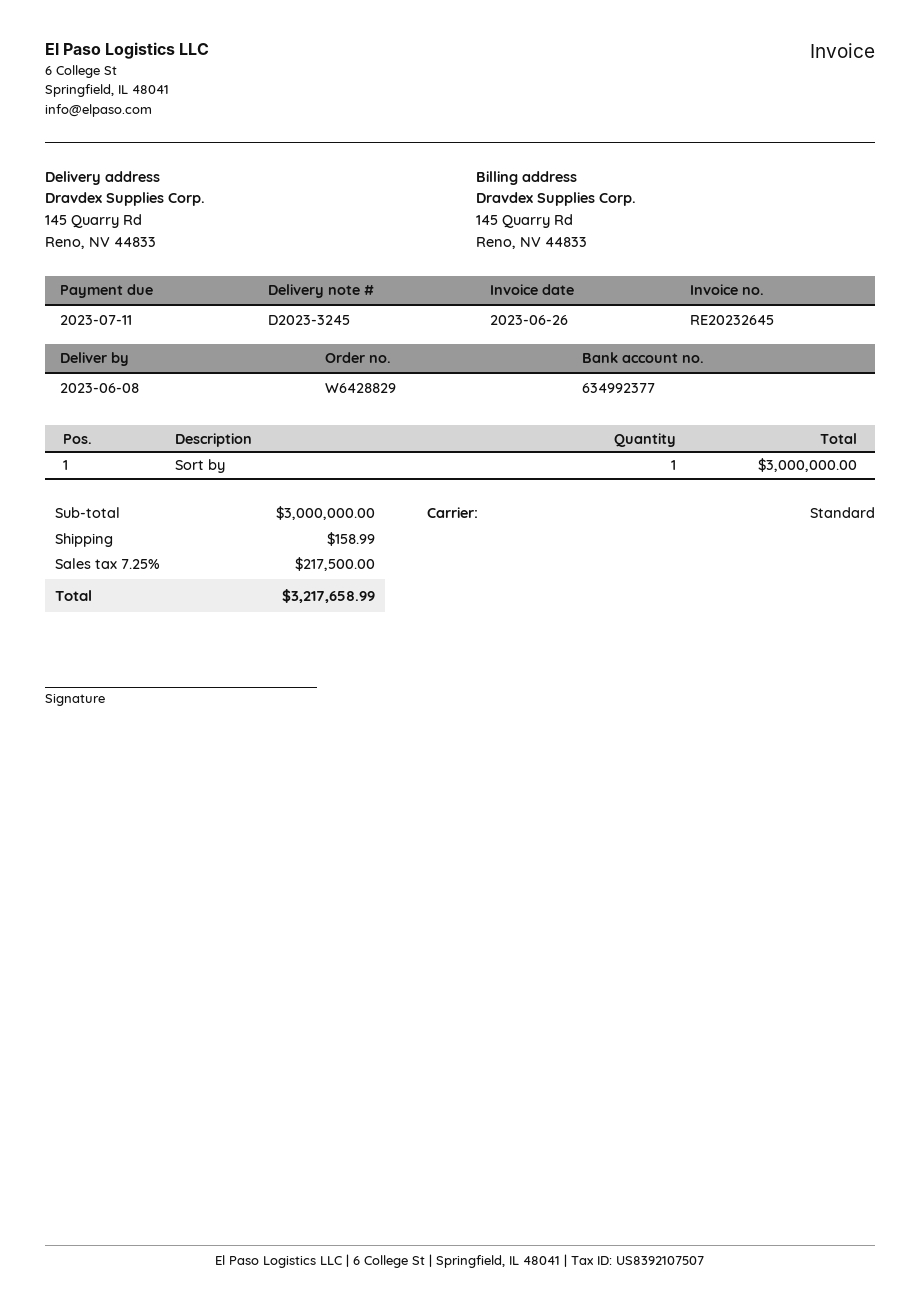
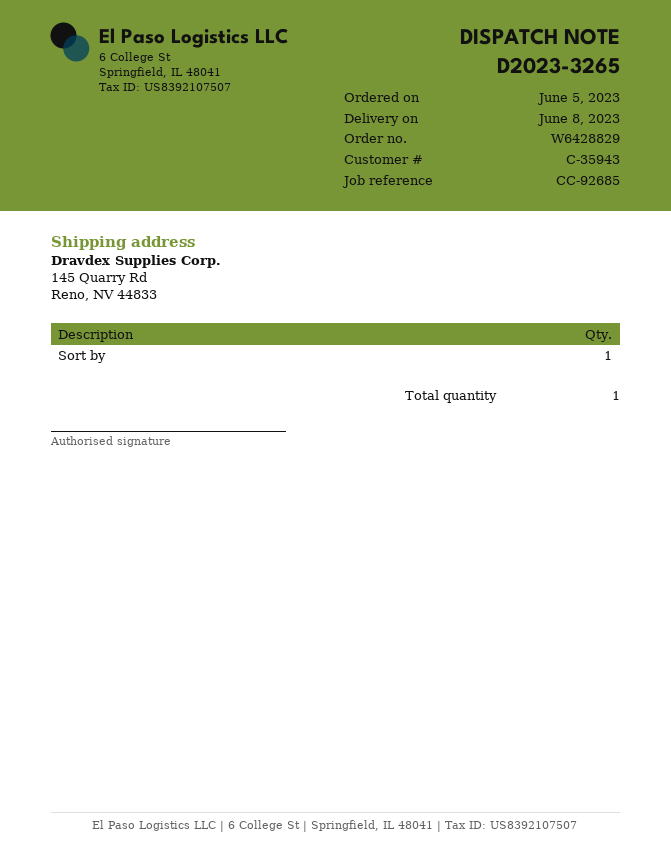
delivery note number: D2023-3245 -> D2023-3265

